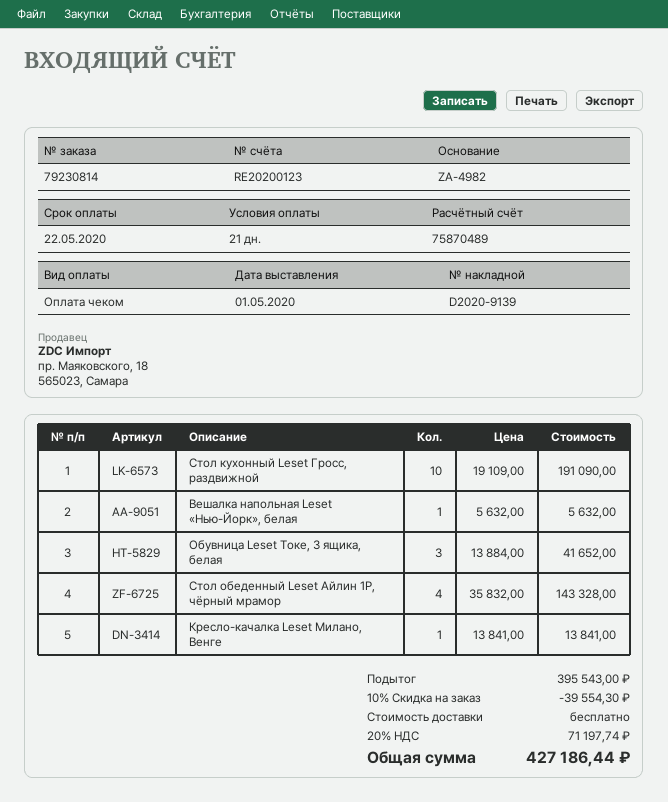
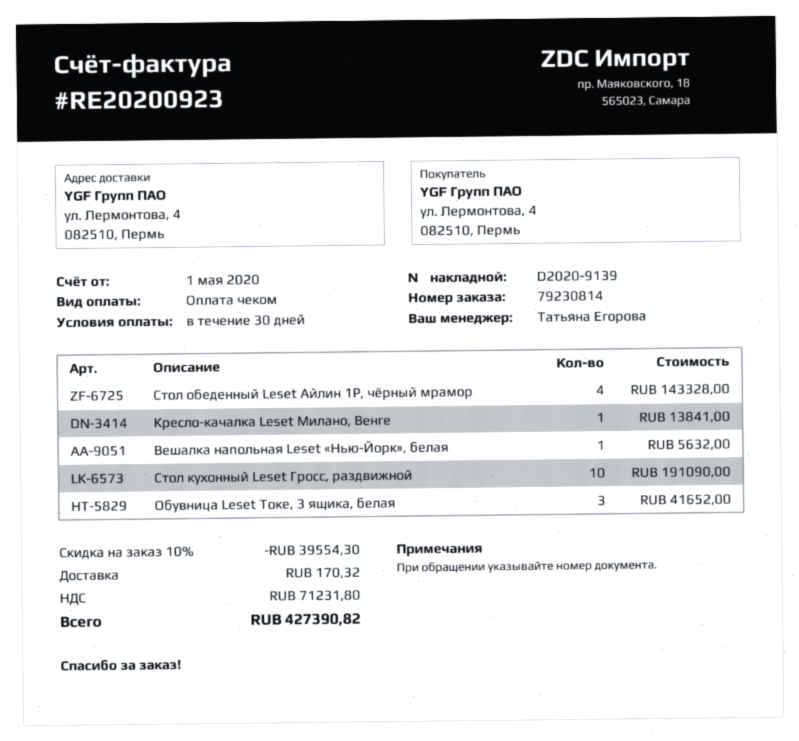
invoice number: RE20200123 -> RE20200923
payment terms: 21 days -> 30 days
shipping: 0.00 -> 170.32
tax: 71197.74 -> 71231.80
total: 427186.44 -> 427390.82

